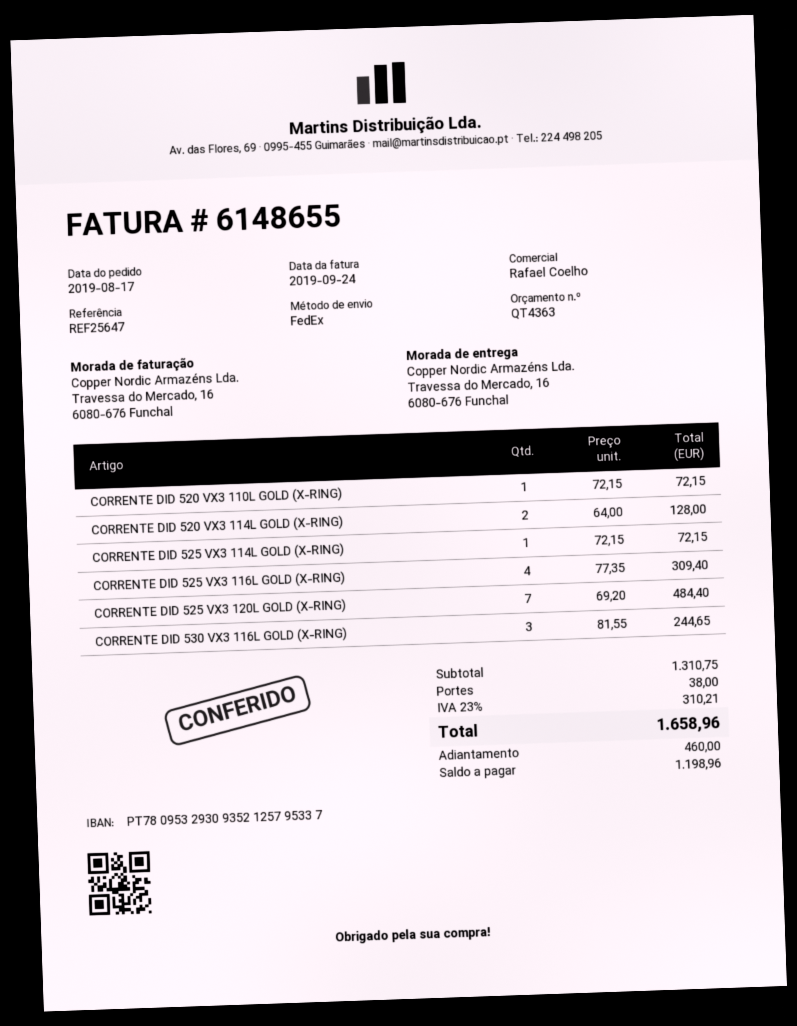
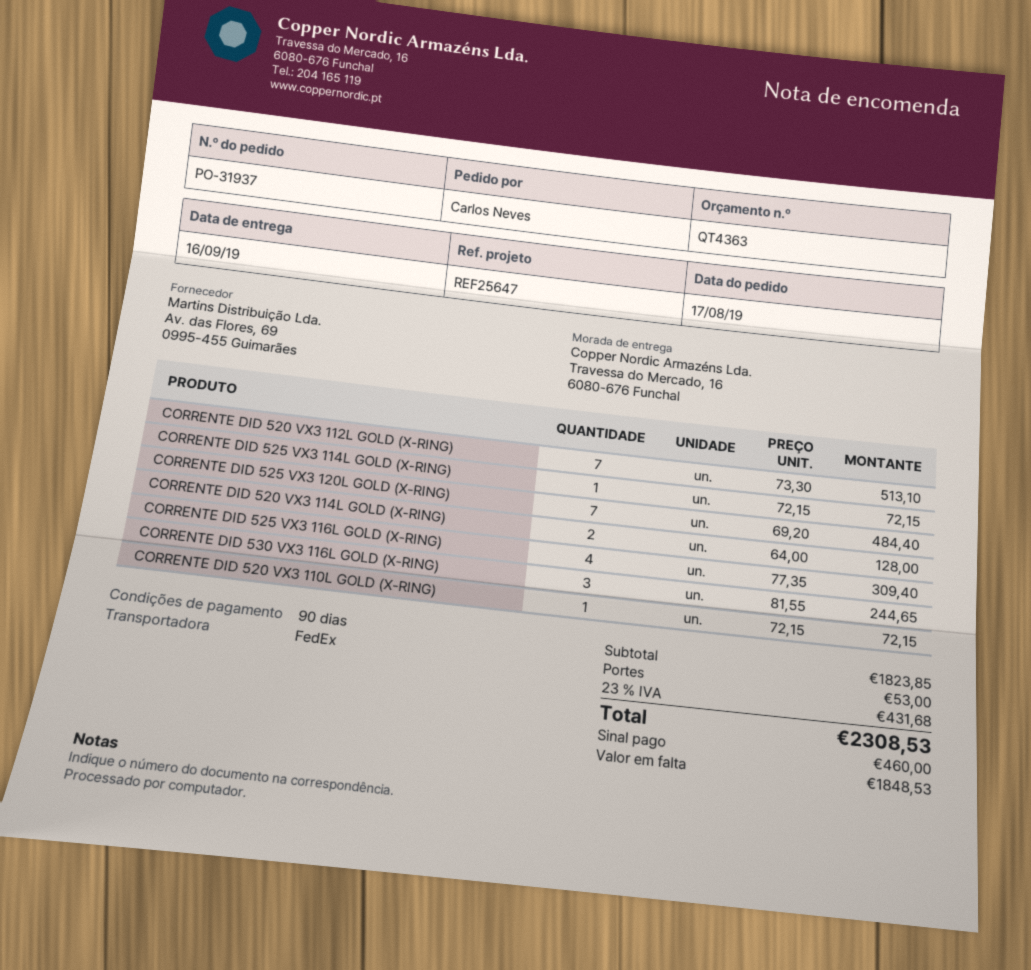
CORRENTE DID 520 VX3 112L GOLD (X-RING): none -> 7 x 73.30 = 513.10
subtotal: 1310.75 -> 1823.85
shipping: 38.00 -> 53.00
tax: 23% = 310.21 -> 23% = 431.68
total: 1658.96 -> 2308.53
balance: 1198.96 -> 1848.53

